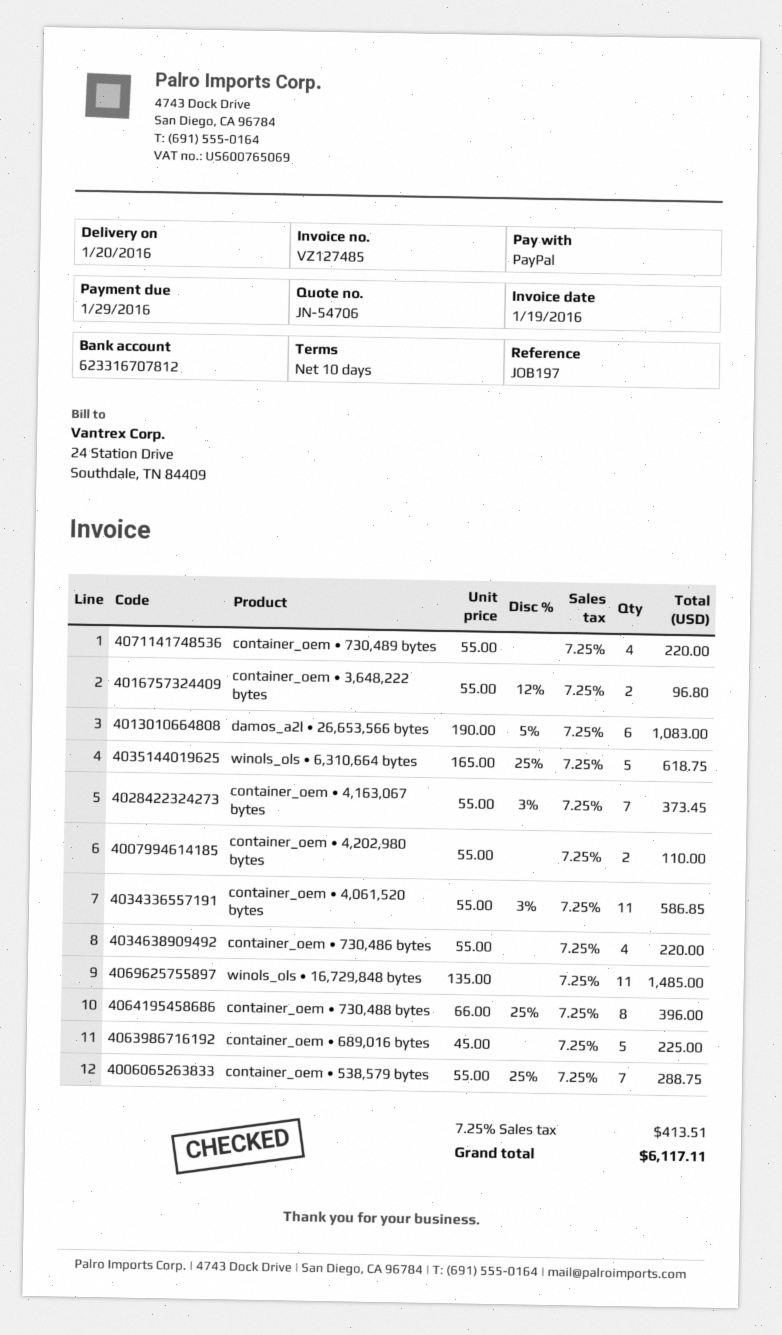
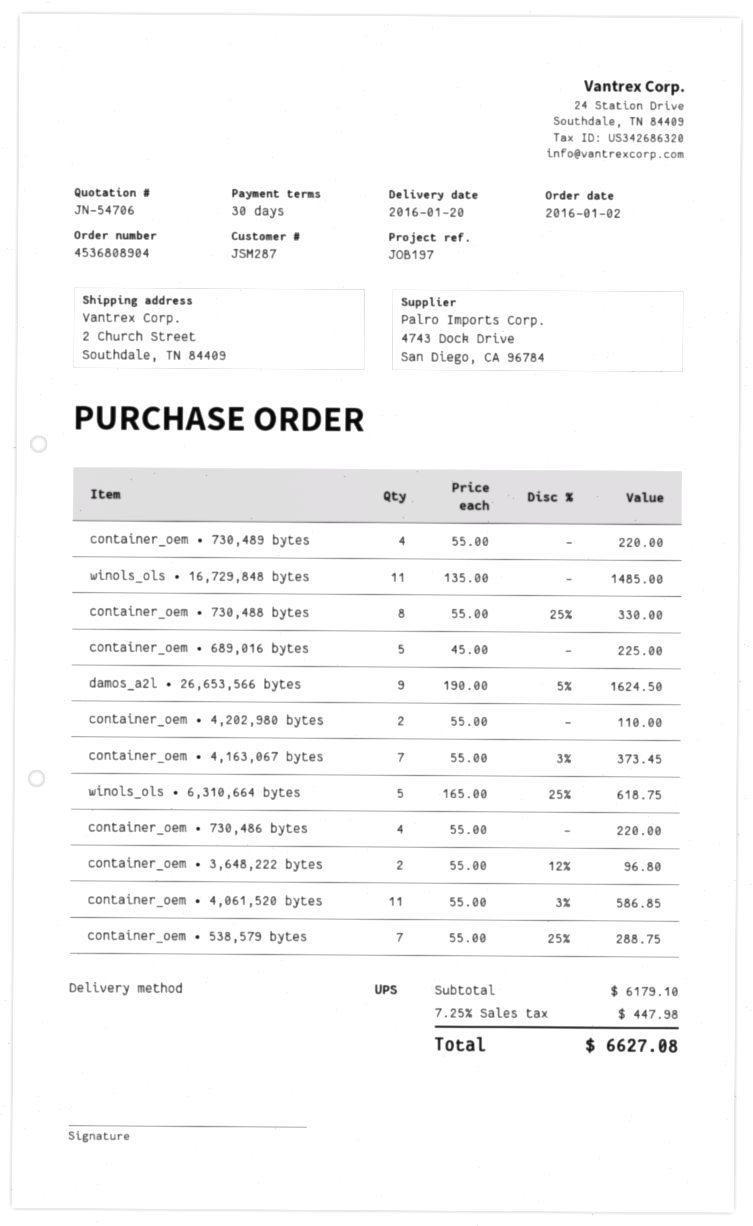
payment terms: 10 days -> 30 days
damos_a2l • 26,653,566 bytes: 6 x 190.00 - 5% = 1083.00 -> 9 x 190.00 - 5% = 1624.50
container_oem • 730,488 bytes: 8 x 66.00 - 25% = 396.00 -> 8 x 55.00 - 25% = 330.00
tax: 7.25% = 413.51 -> 7.25% = 447.98
total: 6117.11 -> 6627.08

